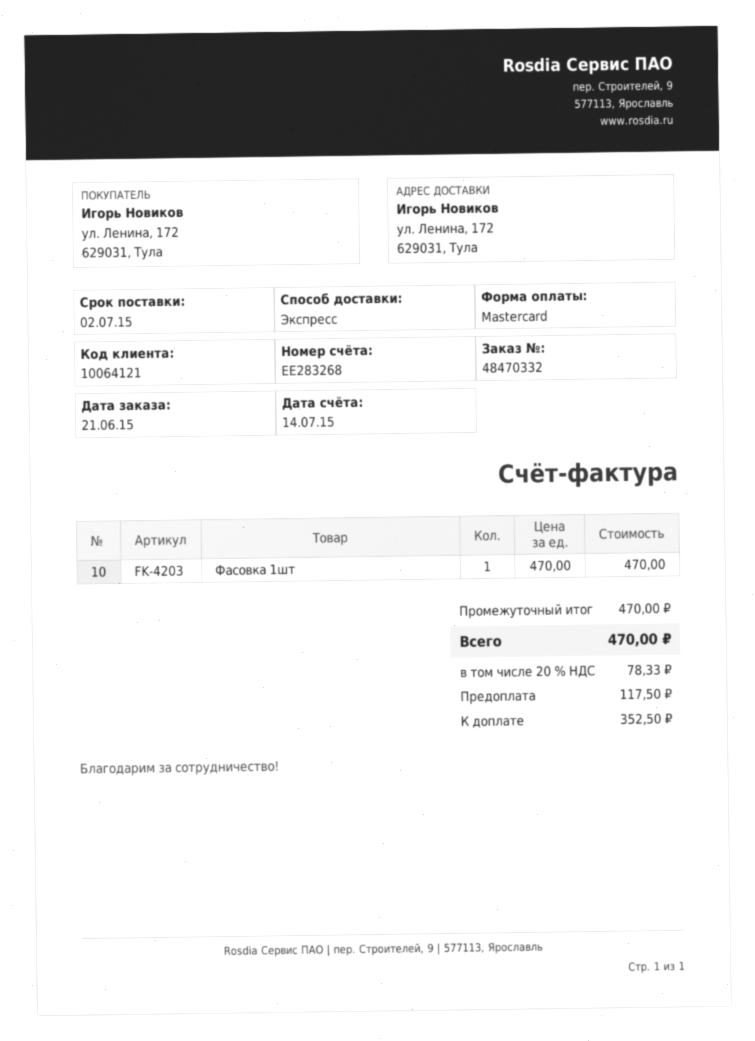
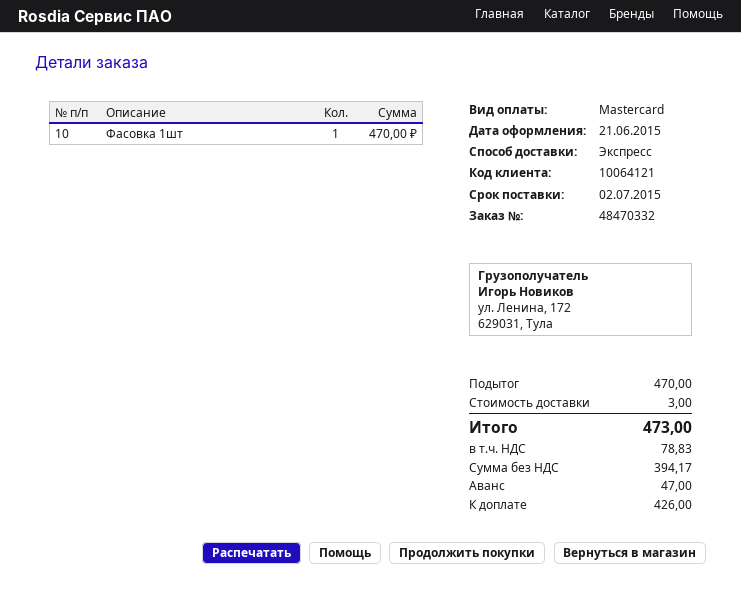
shipping: none -> 3.00
tax: 78.33 -> 78.83
total: 470.00 -> 473.00
deposit: 117.50 -> 47.00
balance: 352.50 -> 426.00

